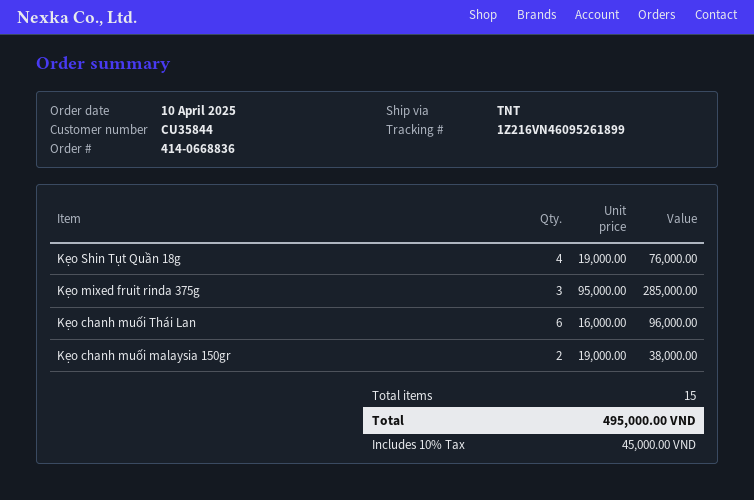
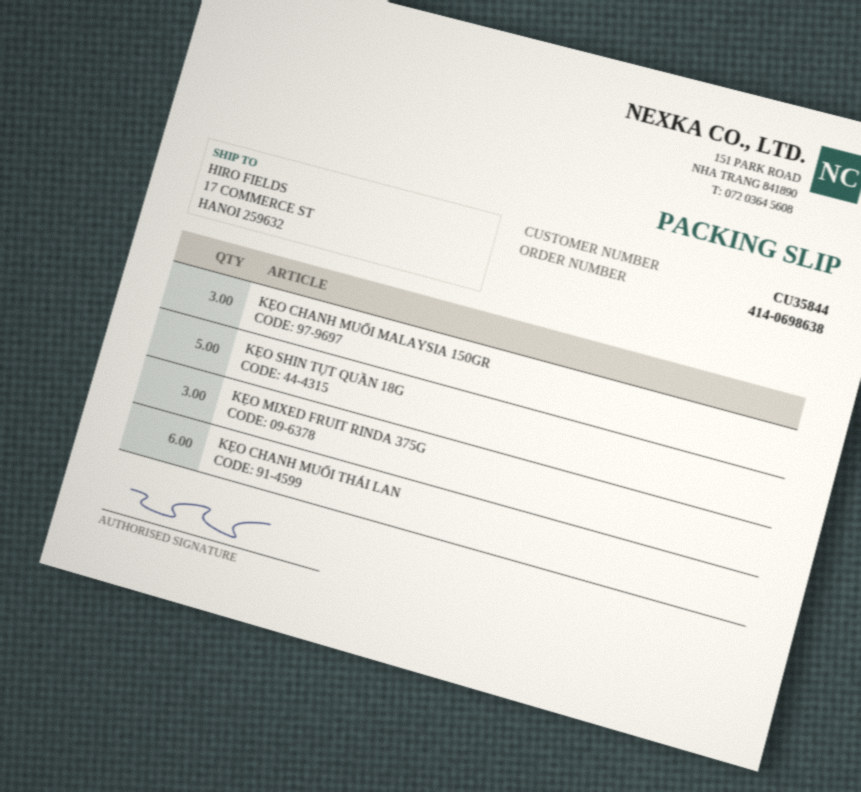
order number: 414-0668836 -> 414-0698638
Kẹo Shin Tụt Quần 18g: 4 -> 5
Kẹo chanh muối malaysia 150gr: 2 -> 3

